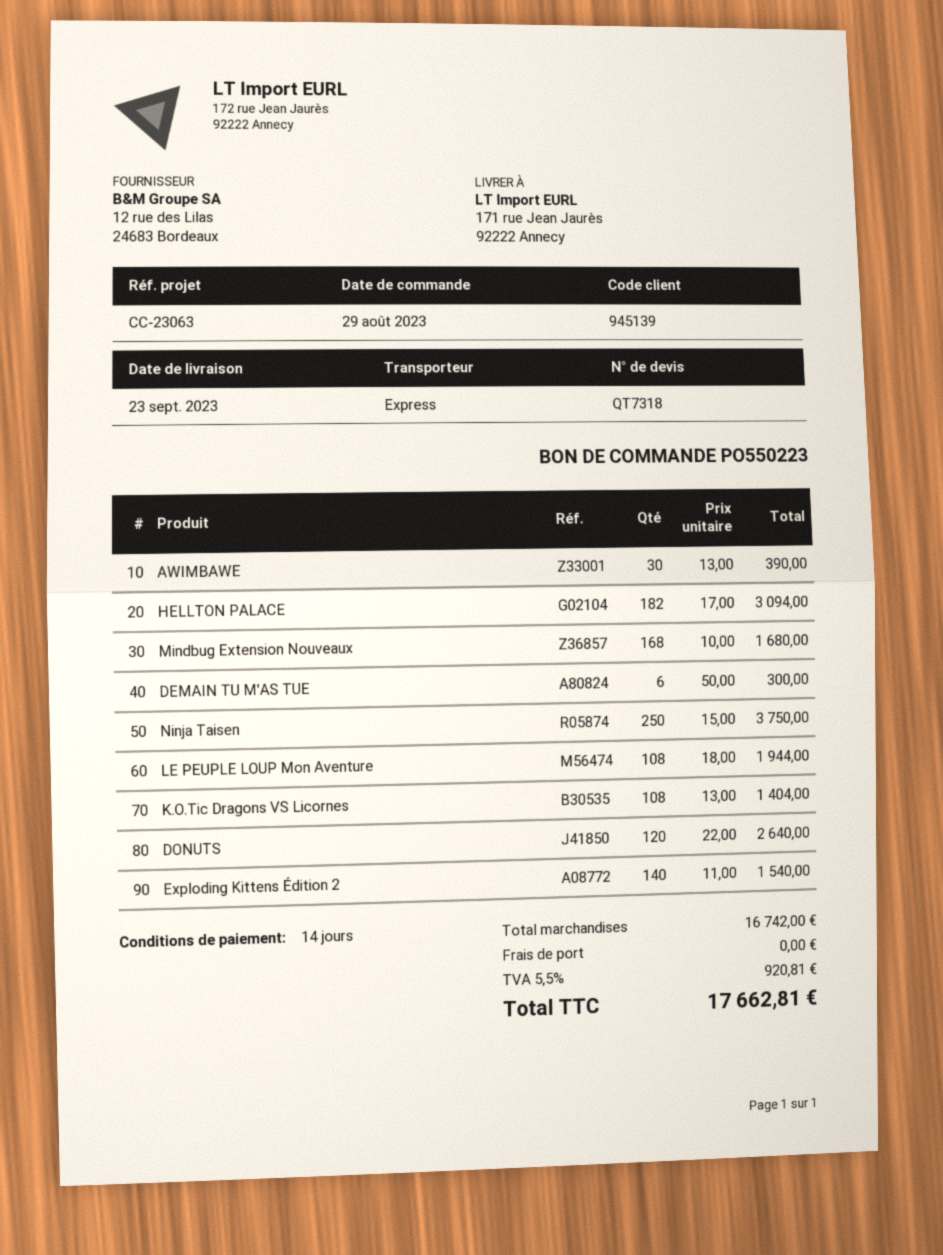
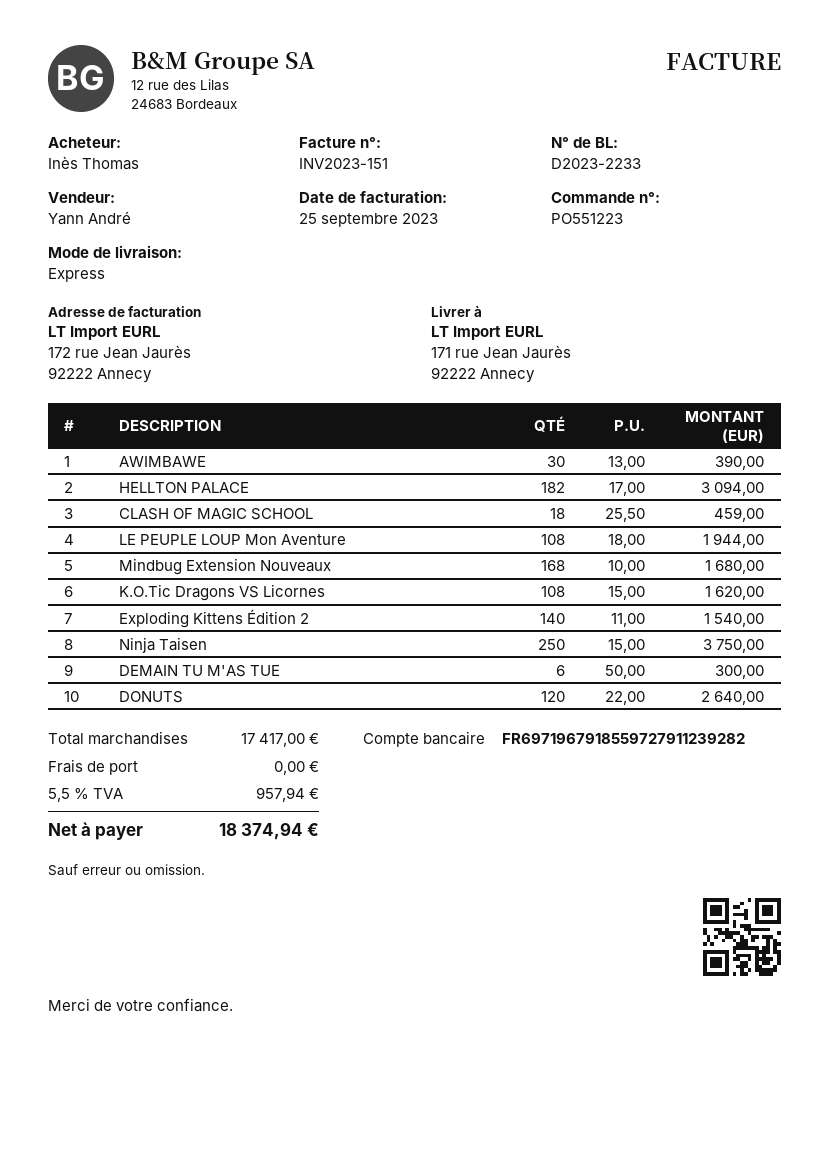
order number: PO550223 -> PO551223
K.O.Tic Dragons VS Licornes: 108 x 13.00 = 1404.00 -> 108 x 15.00 = 1620.00
CLASH OF MAGIC SCHOOL: none -> 18 x 25.50 = 459.00
subtotal: 16742.00 -> 17417.00
tax: 5.5% = 920.81 -> 5.5% = 957.94
total: 17662.81 -> 18374.94

